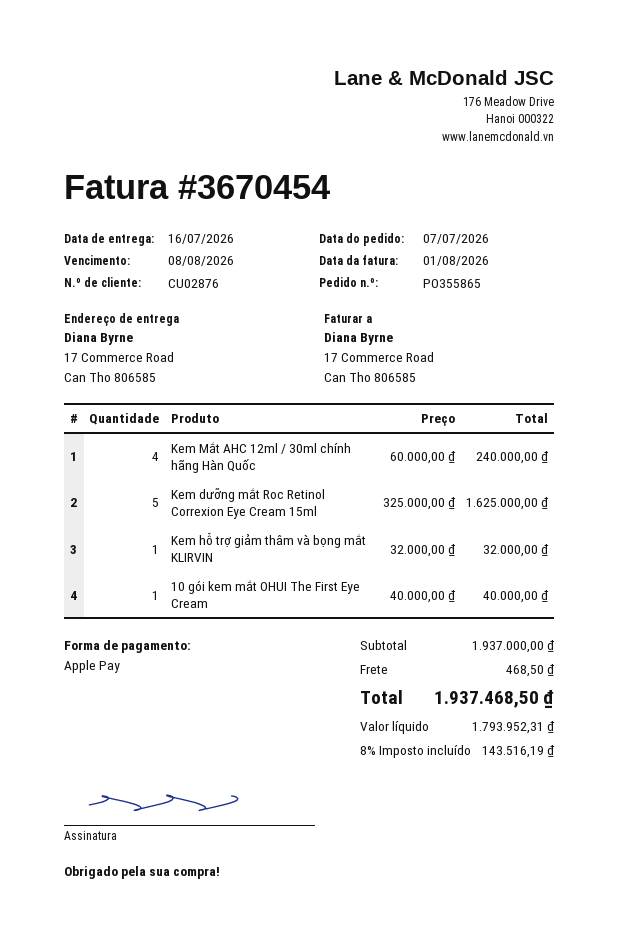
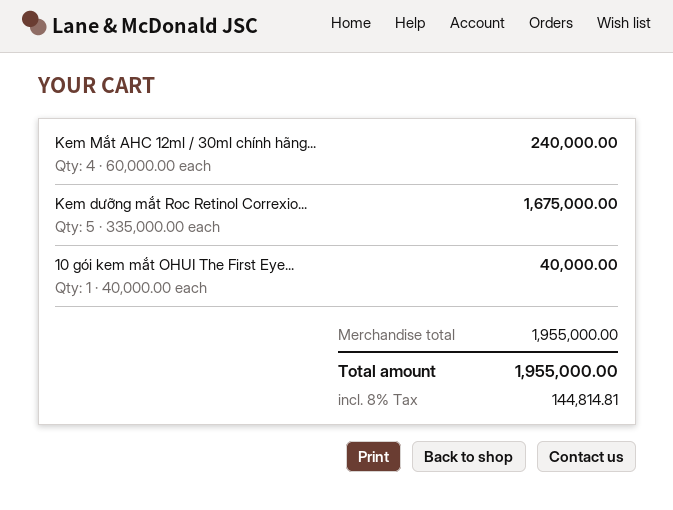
Kem dưỡng mắt Roc Retinol Correxion Eye Cream 15ml: 5 x 325000.00 = 1625000.00 -> 5 x 335000.00 = 1675000.00
Kem hỗ trợ giảm thâm và bọng mắt KLIRVIN: 1 x 32000.00 = 32000.00 -> none
subtotal: 1937000.00 -> 1955000.00
shipping: 468.50 -> none
tax: 8% = 143516.19 -> 8% = 144814.81
total: 1937468.50 -> 1955000.00

